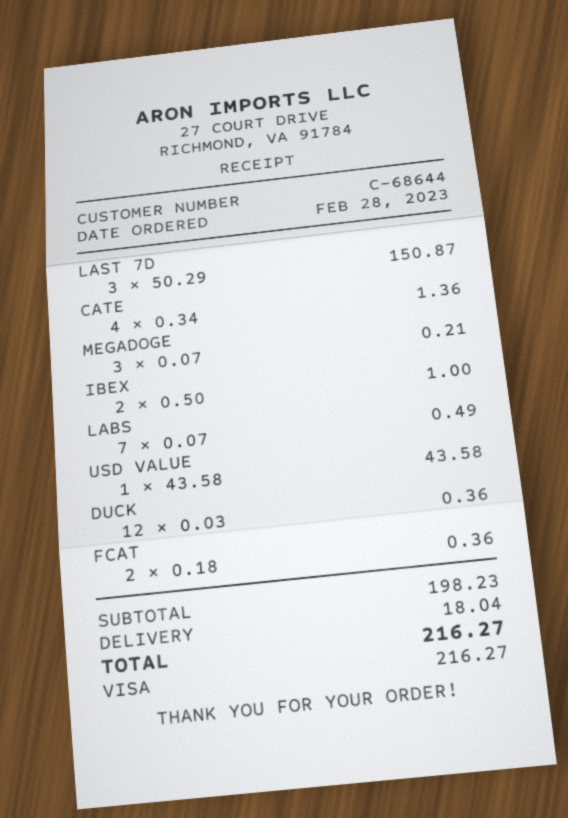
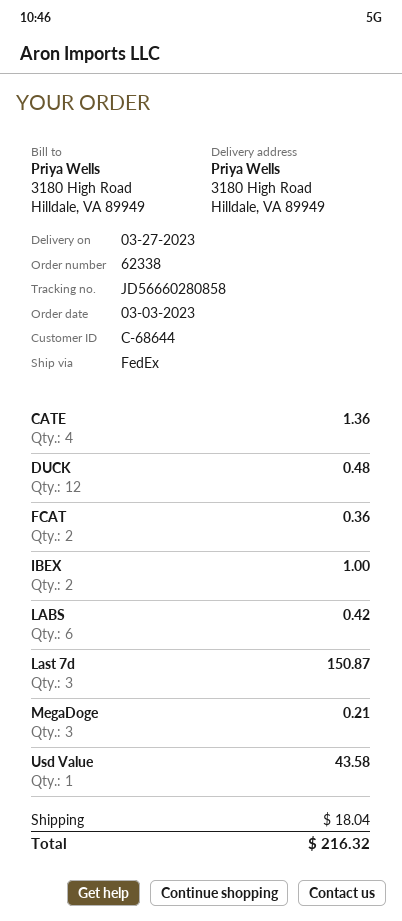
order date: 2023-02-28 -> 2023-03-03
LABS: 7 for 0.49 -> 6 for 0.42
DUCK: 12 for 0.36 -> 12 for 0.48
total: 216.27 -> 216.32

